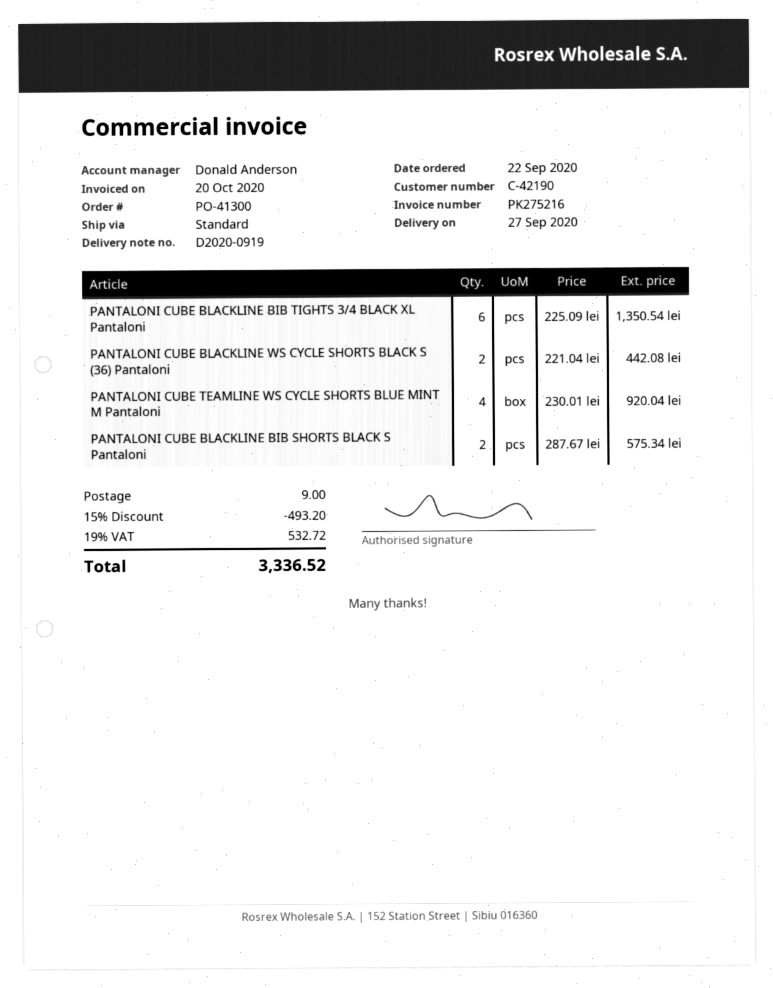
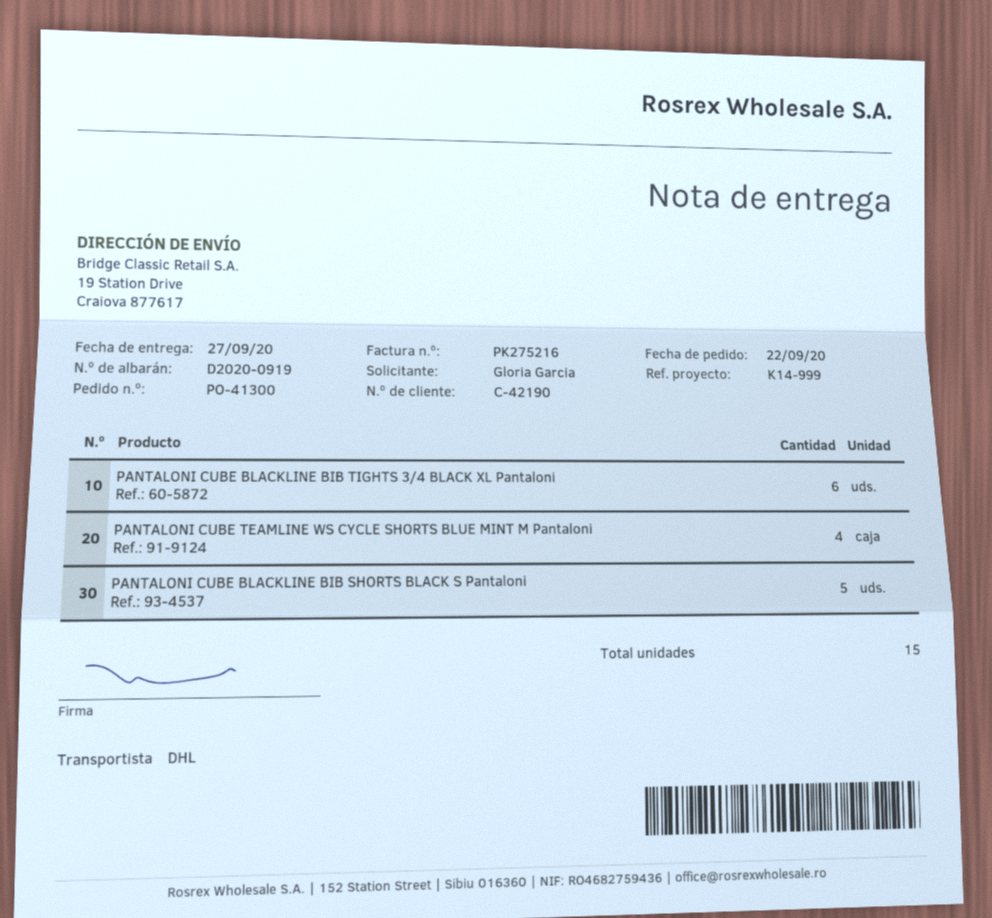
shipping method: standard -> DHL
PANTALONI CUBE BLACKLINE WS CYCLE SHORTS BLACK S (36) Pantaloni: 2 -> none
PANTALONI CUBE BLACKLINE BIB SHORTS BLACK S Pantaloni: 2 -> 5

